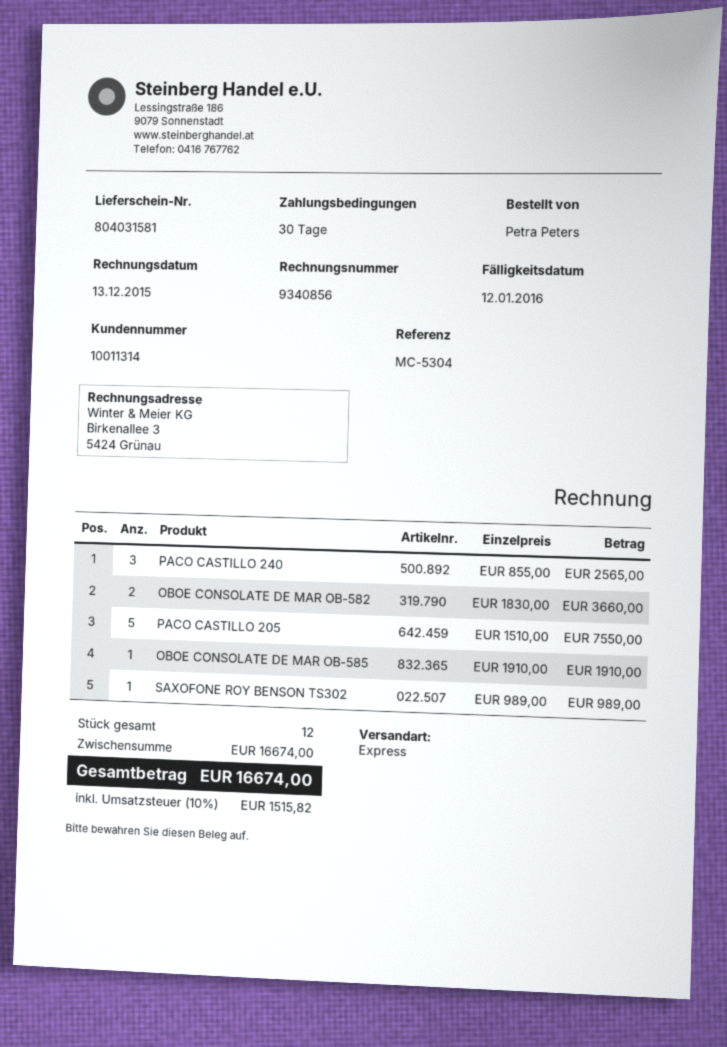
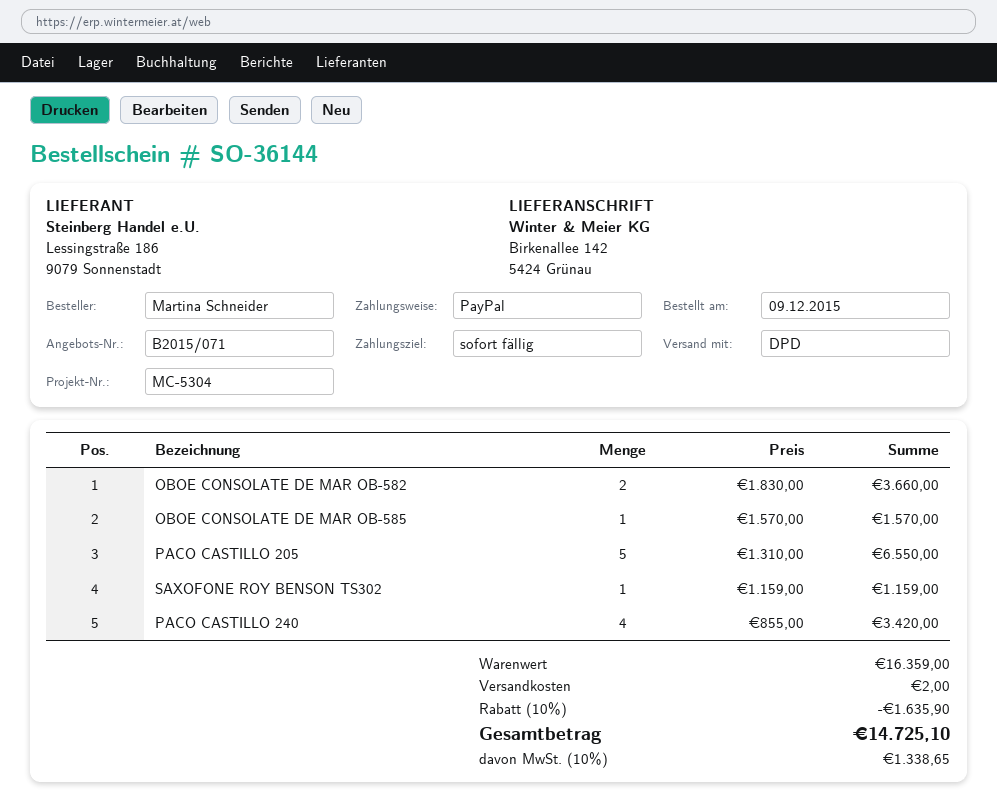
payment terms: 30 days -> on receipt
ordered by: Petra Peters -> Martina Schneider
shipping method: express -> DPD
PACO CASTILLO 240: 3 x 855.00 = 2565.00 -> 4 x 855.00 = 3420.00
PACO CASTILLO 205: 5 x 1510.00 = 7550.00 -> 5 x 1310.00 = 6550.00
OBOE CONSOLATE DE MAR OB-585: 1 x 1910.00 = 1910.00 -> 1 x 1570.00 = 1570.00
SAXOFONE ROY BENSON TS302: 1 x 989.00 = 989.00 -> 1 x 1159.00 = 1159.00
subtotal: 16674.00 -> 16359.00
discount: none -> 10% = 1635.90
shipping: none -> 2.00
tax: 10% = 1515.82 -> 10% = 1338.65
total: 16674.00 -> 14725.10

